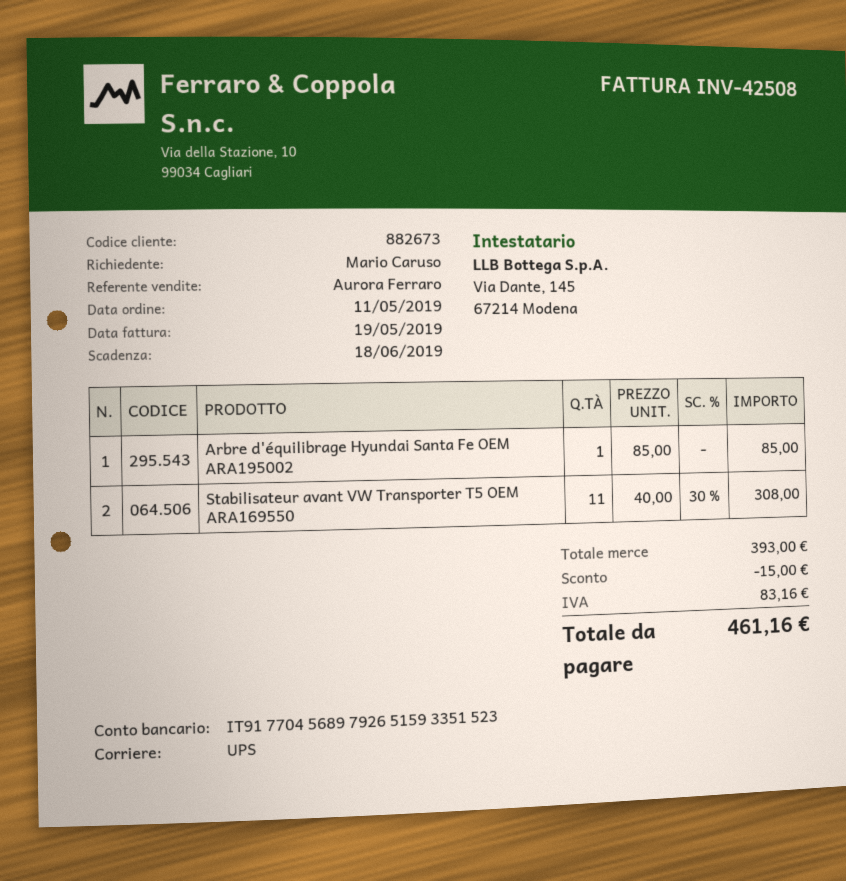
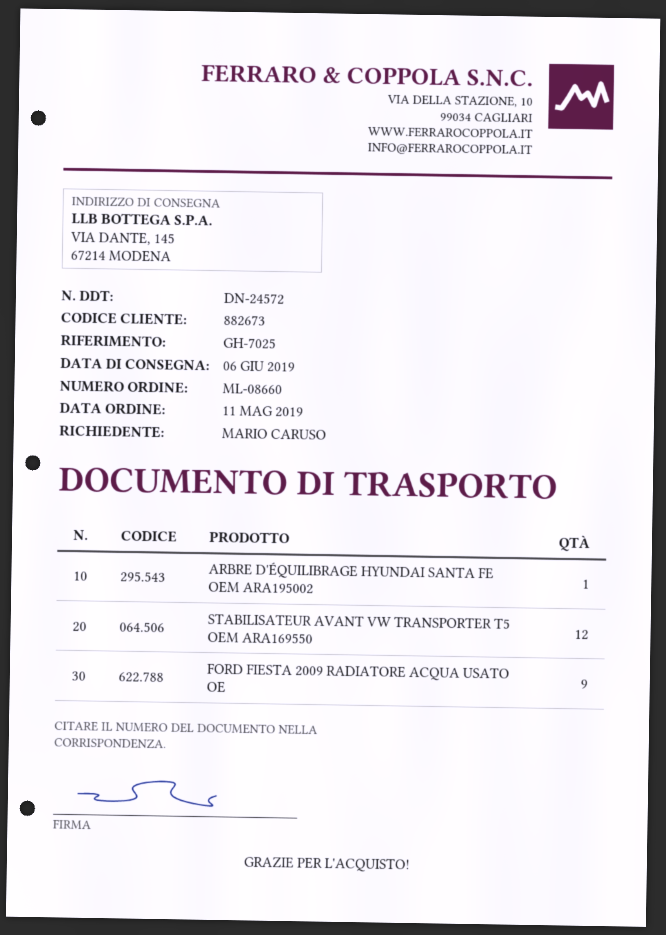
Stabilisateur avant VW Transporter T5 OEM ARA169550: 11 -> 12
FORD FIESTA 2009 RADIATORE ACQUA USATO OE: none -> 9

